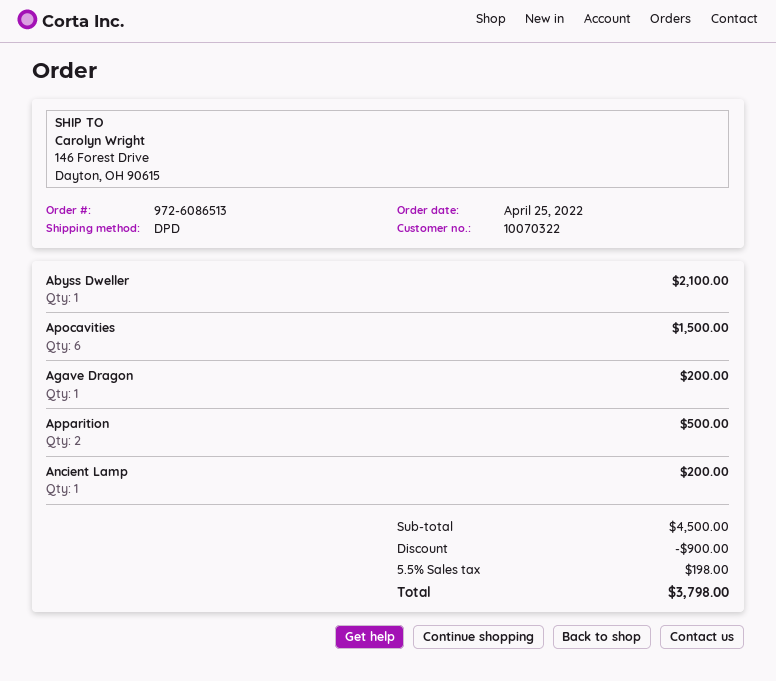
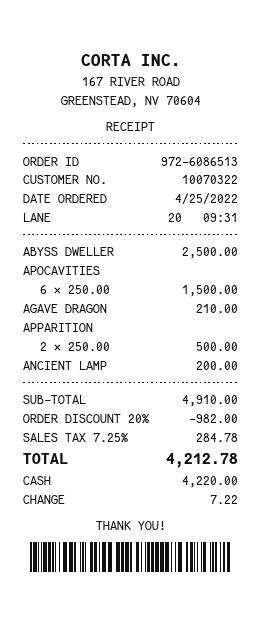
Abyss Dweller: 1 for 2100.00 -> 1 for 2500.00
Agave Dragon: 1 for 200.00 -> 1 for 210.00
subtotal: 4500.00 -> 4910.00
discount: 900.00 -> 982.00
tax: 5.5% = 198.00 -> 7.25% = 284.78
total: 3798.00 -> 4212.78

